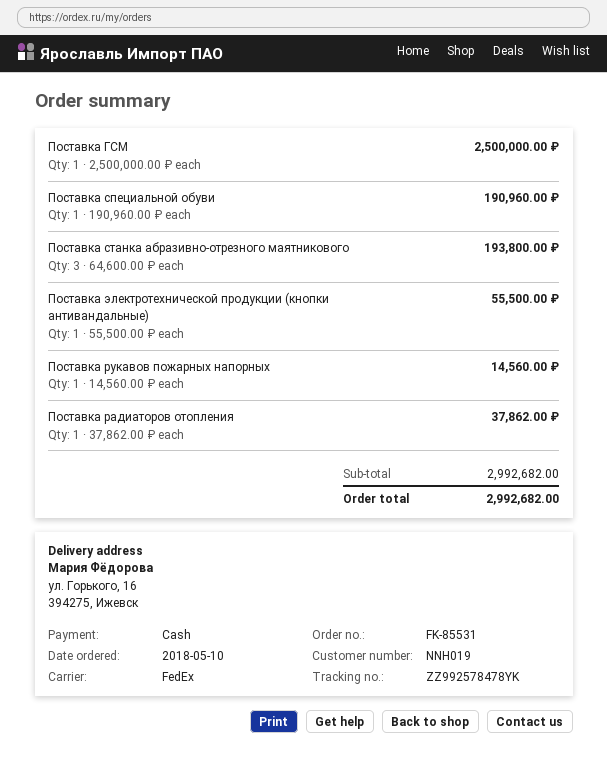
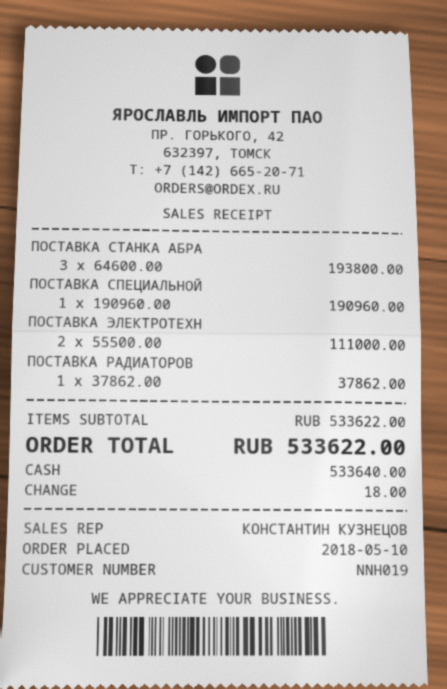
Поставка ГСМ: 1 x 2500000.00 = 2500000.00 -> none
Поставка электротехнической продукции (кнопки антивандальные): 1 x 55500.00 = 55500.00 -> 2 x 55500.00 = 111000.00
Поставка рукавов пожарных напорных: 1 x 14560.00 = 14560.00 -> none
subtotal: 2992682.00 -> 533622.00
total: 2992682.00 -> 533622.00

